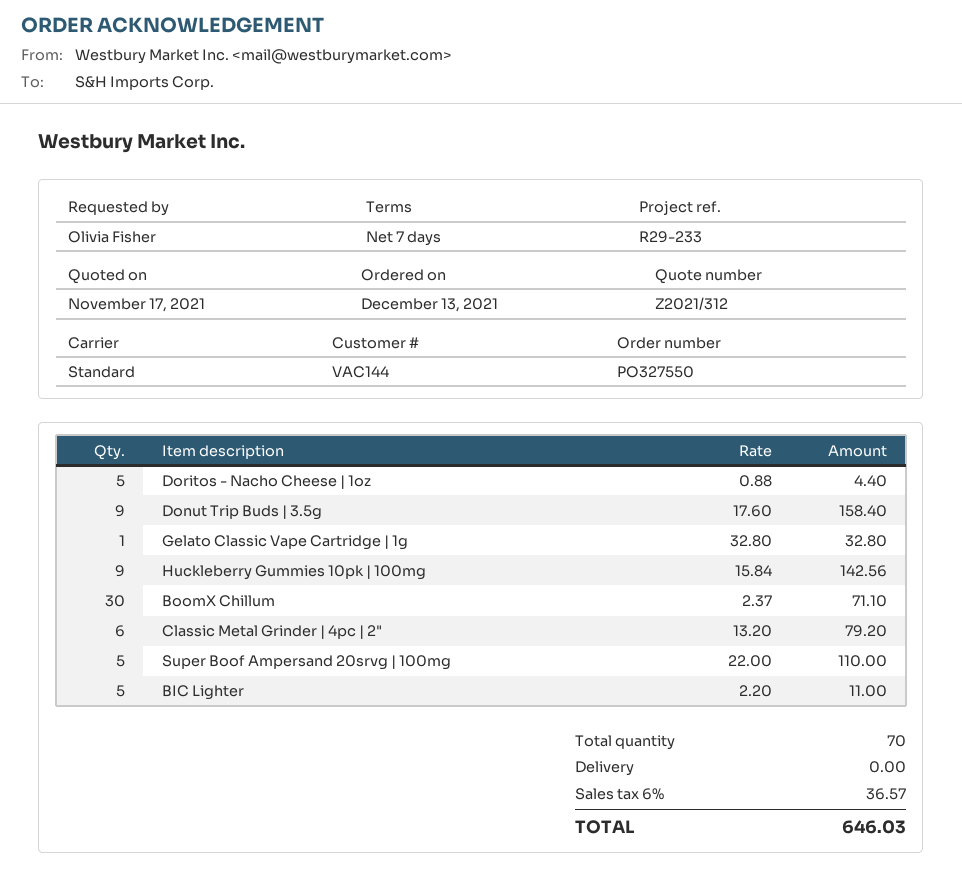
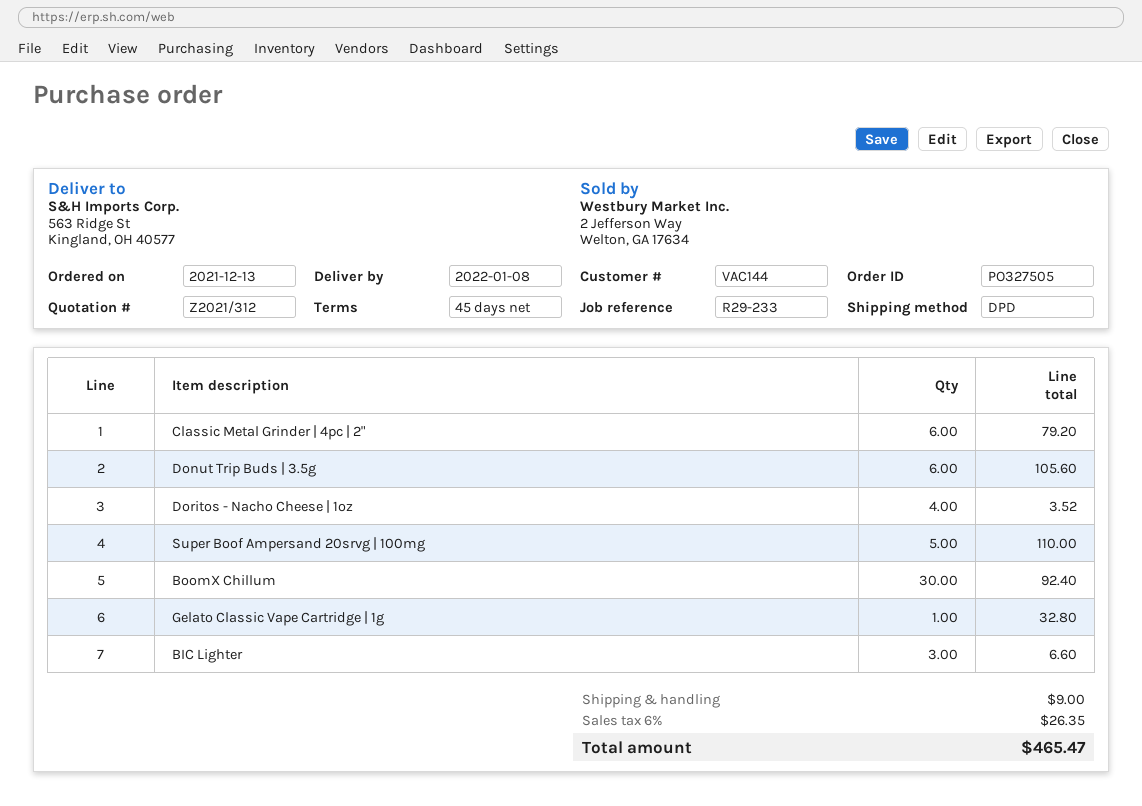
order number: PO327550 -> PO327505
payment terms: 7 days -> 45 days
shipping method: standard -> DPD
Doritos - Nacho Cheese | 1oz: 5 for 4.40 -> 4 for 3.52
Donut Trip Buds | 3.5g: 9 for 158.40 -> 6 for 105.60
Huckleberry Gummies 10pk | 100mg: 9 for 142.56 -> none
BoomX Chillum: 30 for 71.10 -> 30 for 92.40
BIC Lighter: 5 for 11.00 -> 3 for 6.60
shipping: 0.00 -> 9.00
tax: 6% = 36.57 -> 6% = 26.35
total: 646.03 -> 465.47

